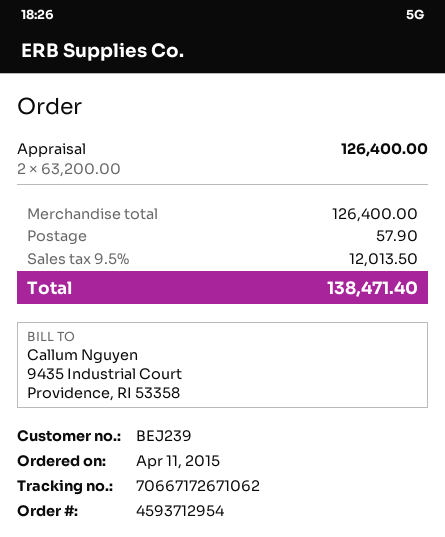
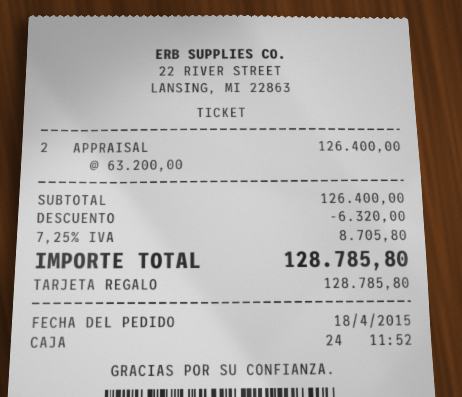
order date: 2015-04-11 -> 2015-04-18
discount: none -> 6320.00
shipping: 57.90 -> none
tax: 9.5% = 12013.50 -> 7.25% = 8705.80
total: 138471.40 -> 128785.80

